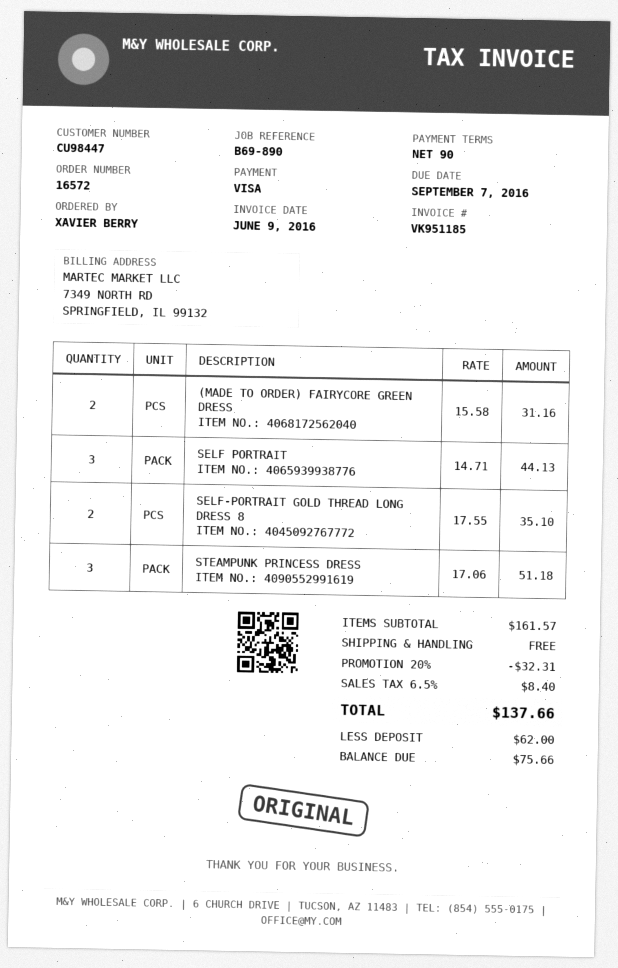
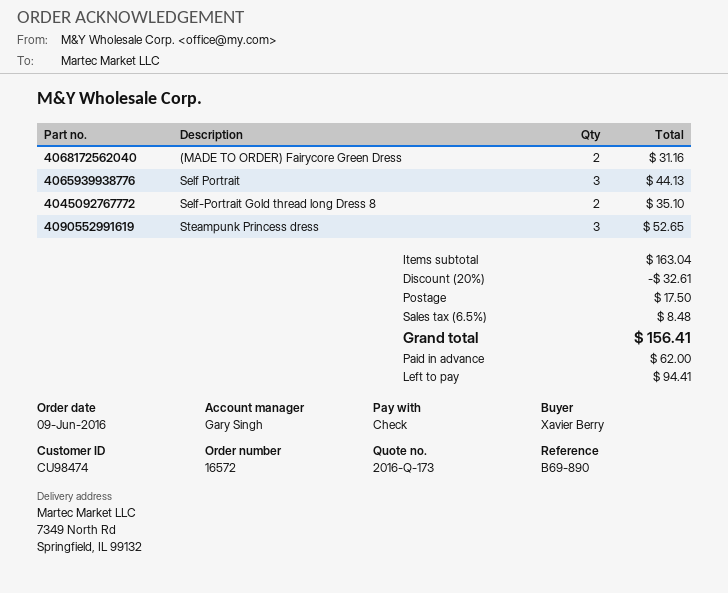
customer number: CU98447 -> CU98474
payment method: Visa -> cheque
STEAMPUNK PRINCESS DRESS: 3 for 51.18 -> 3 for 52.65
subtotal: 161.57 -> 163.04
discount: 20% = 32.31 -> 20% = 32.61
shipping: 0.00 -> 17.50
tax: 6.5% = 8.40 -> 6.5% = 8.48
total: 137.66 -> 156.41
balance: 75.66 -> 94.41

